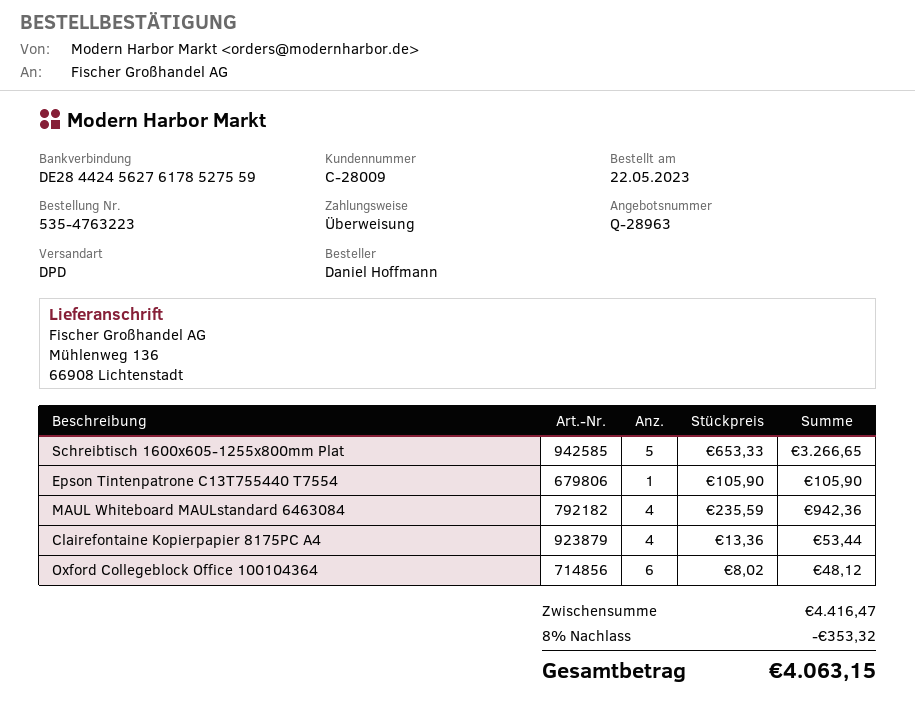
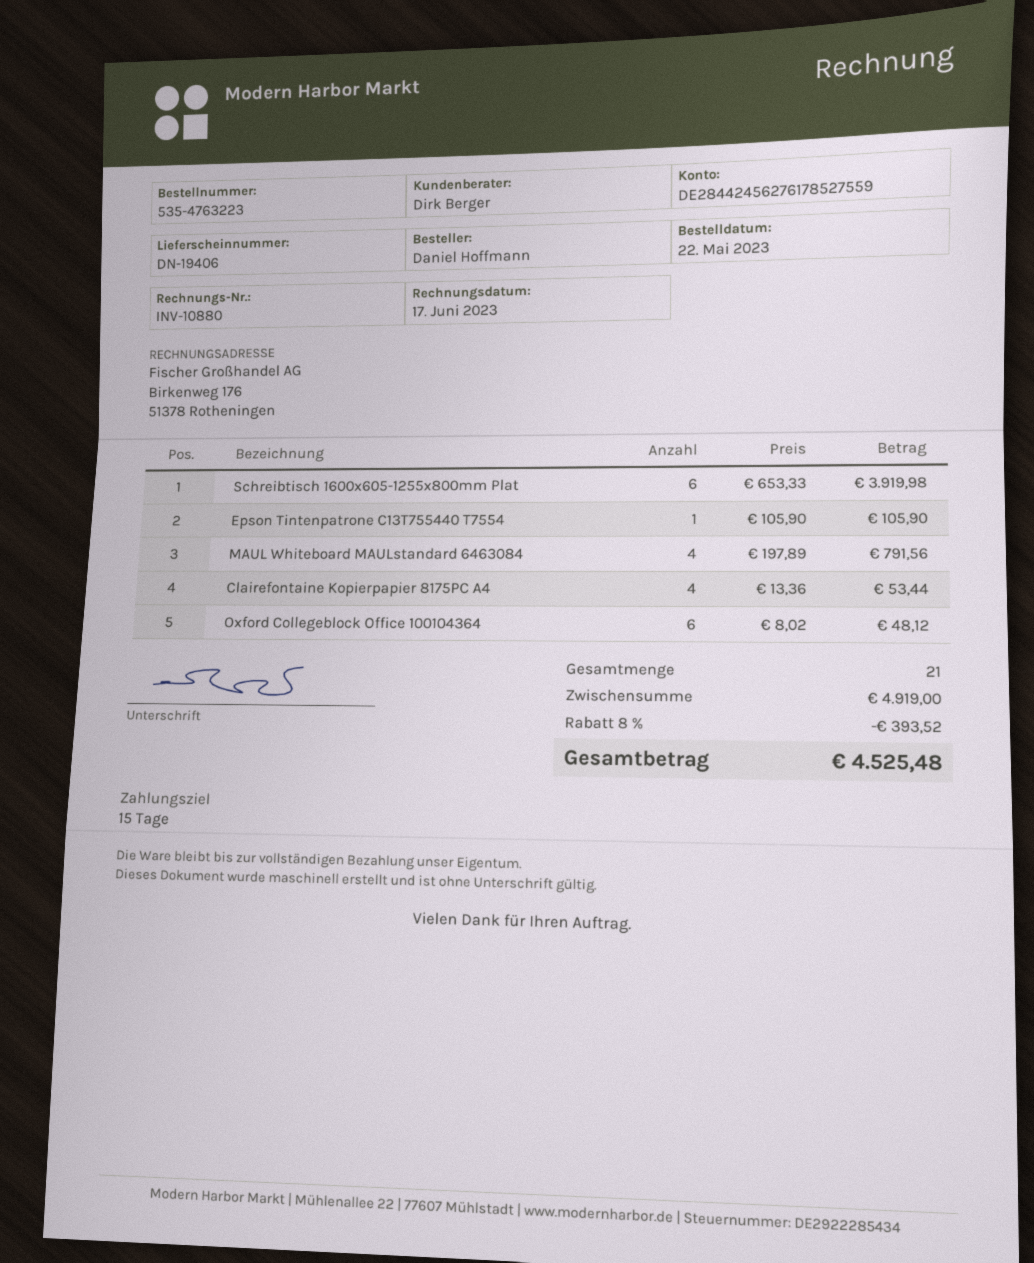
Schreibtisch 1600x605-1255x800mm Plat: 5 x 653.33 = 3266.65 -> 6 x 653.33 = 3919.98
MAUL Whiteboard MAULstandard 6463084: 4 x 235.59 = 942.36 -> 4 x 197.89 = 791.56
subtotal: 4416.47 -> 4919.00
discount: 8% = 353.32 -> 8% = 393.52
total: 4063.15 -> 4525.48

